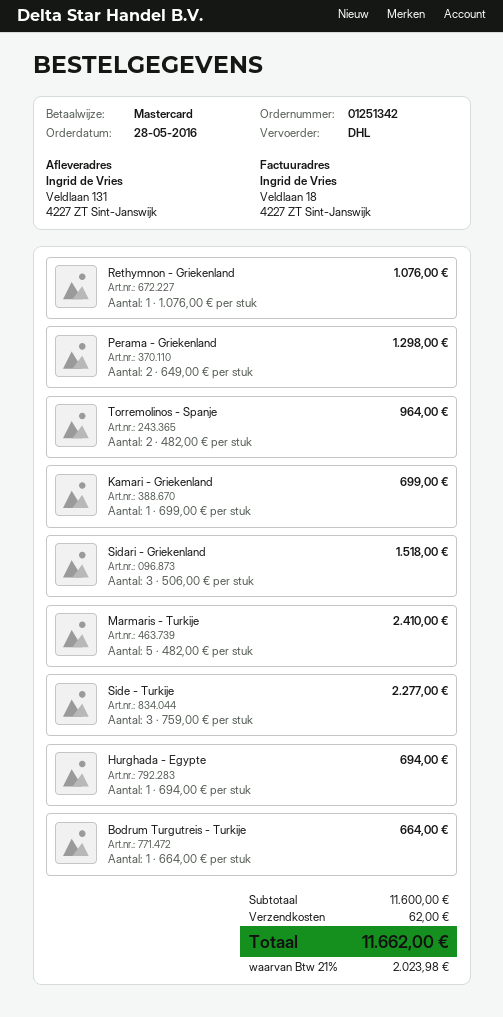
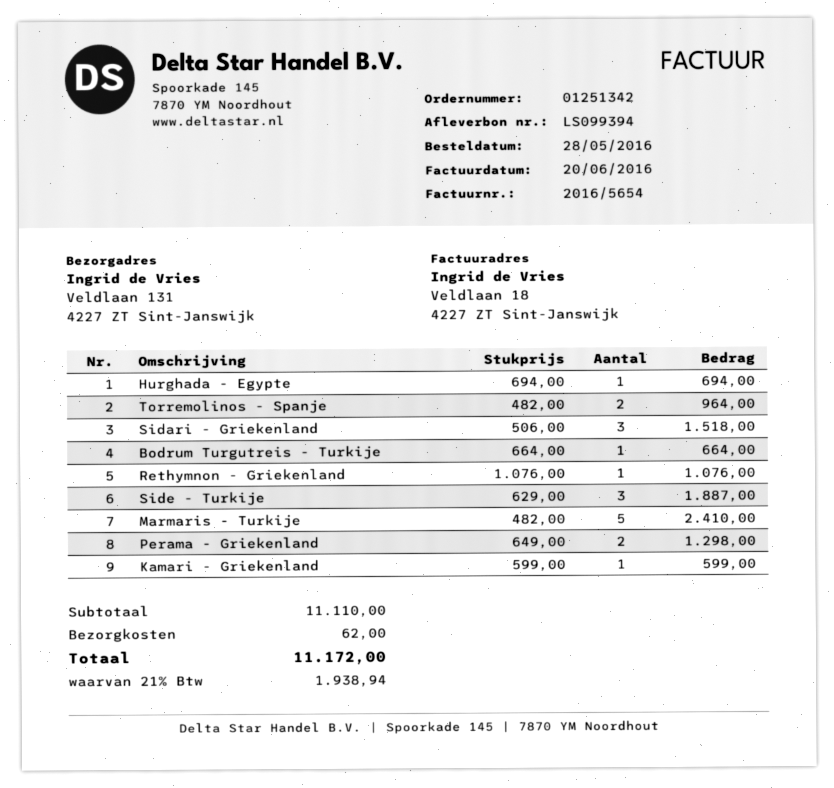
Kamari - Griekenland: 1 x 699.00 = 699.00 -> 1 x 599.00 = 599.00
Side - Turkije: 3 x 759.00 = 2277.00 -> 3 x 629.00 = 1887.00
subtotal: 11600.00 -> 11110.00
tax: 21% = 2023.98 -> 21% = 1938.94
total: 11662.00 -> 11172.00

